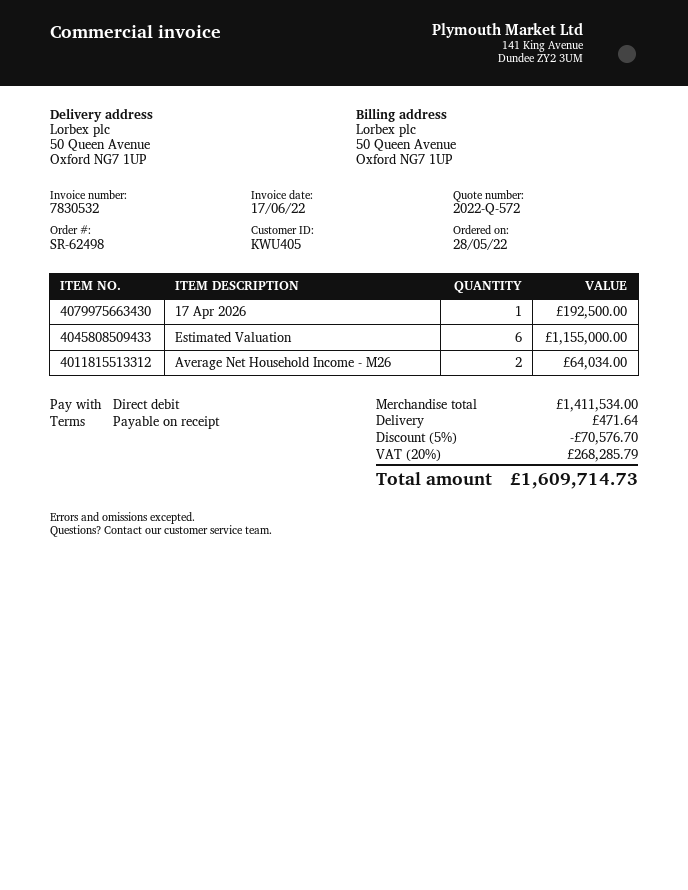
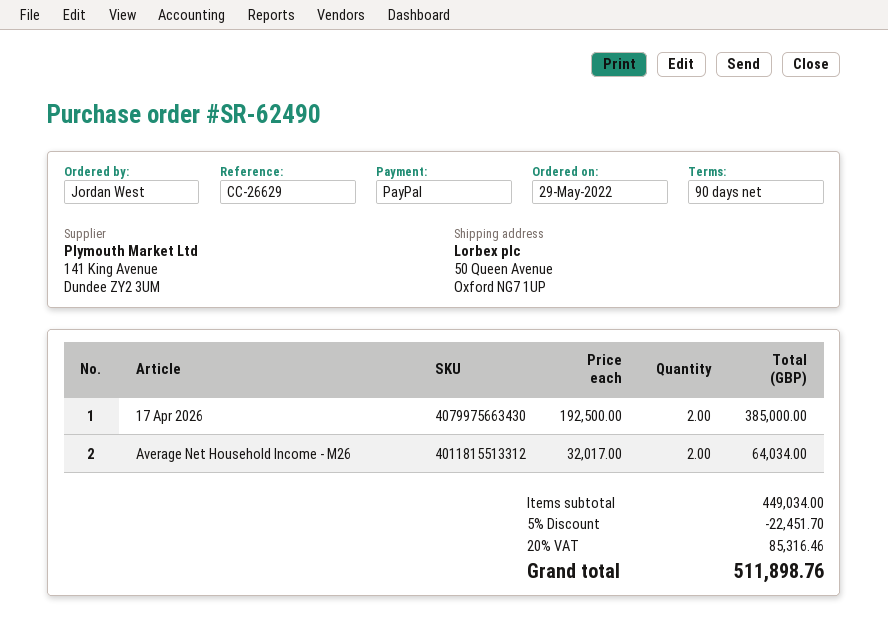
order number: SR-62498 -> SR-62490
order date: 2022-05-28 -> 2022-05-29
payment terms: on receipt -> 90 days
payment method: direct debit -> PayPal
17 Apr 2026: 1 for 192500.00 -> 2 for 385000.00
Estimated Valuation: 6 for 1155000.00 -> none
subtotal: 1411534.00 -> 449034.00
discount: 5% = 70576.70 -> 5% = 22451.70
shipping: 471.64 -> none
tax: 20% = 268285.79 -> 20% = 85316.46
total: 1609714.73 -> 511898.76

